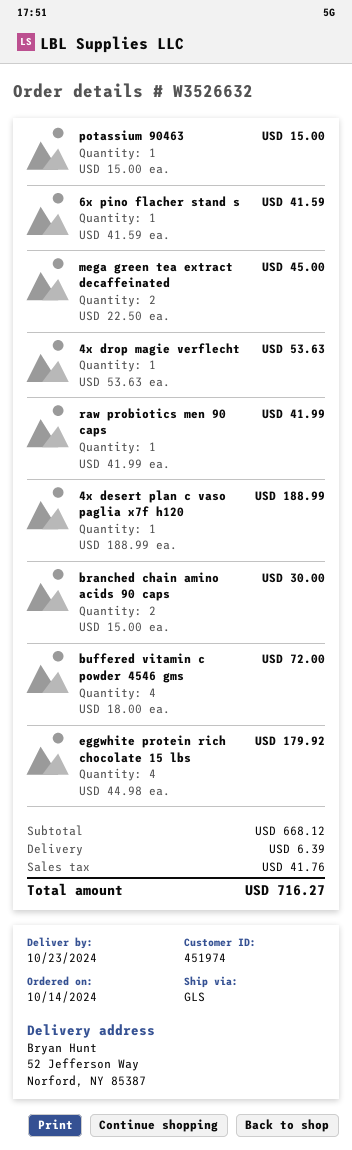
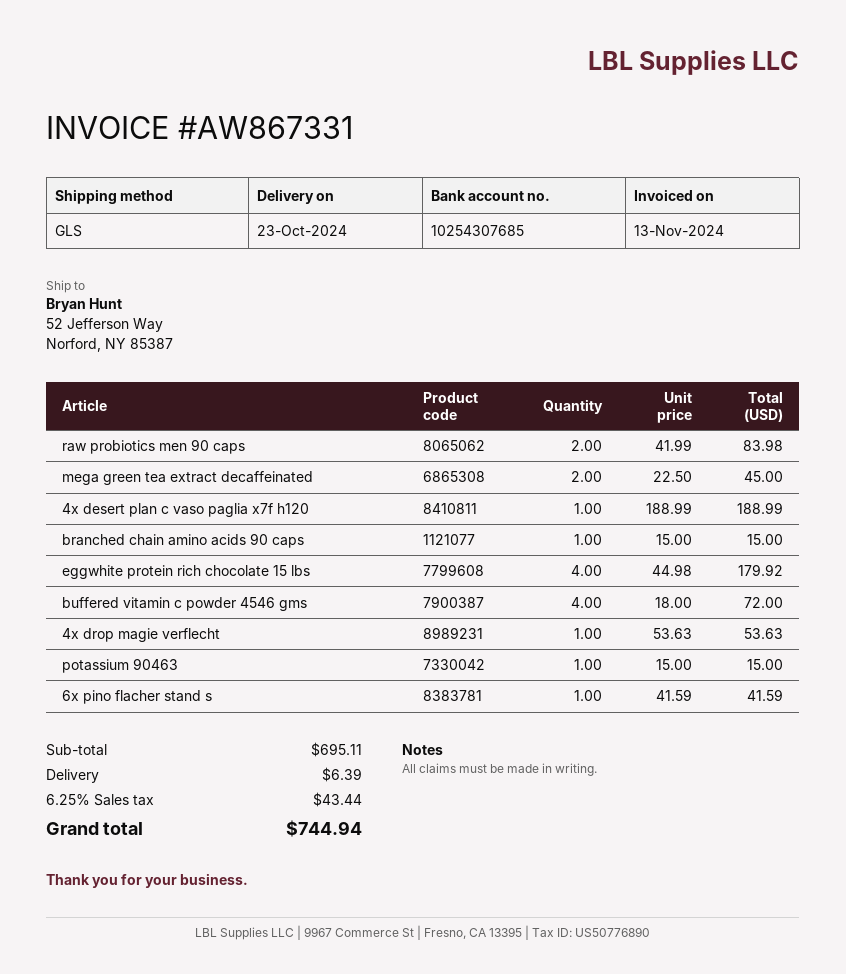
raw probiotics men 90 caps: 1 x 41.99 = 41.99 -> 2 x 41.99 = 83.98
branched chain amino acids 90 caps: 2 x 15.00 = 30.00 -> 1 x 15.00 = 15.00
subtotal: 668.12 -> 695.11
tax: 41.76 -> 43.44
total: 716.27 -> 744.94

